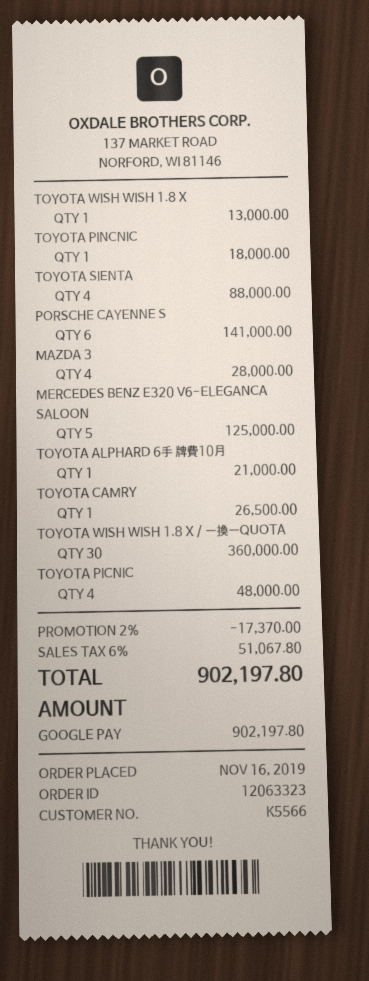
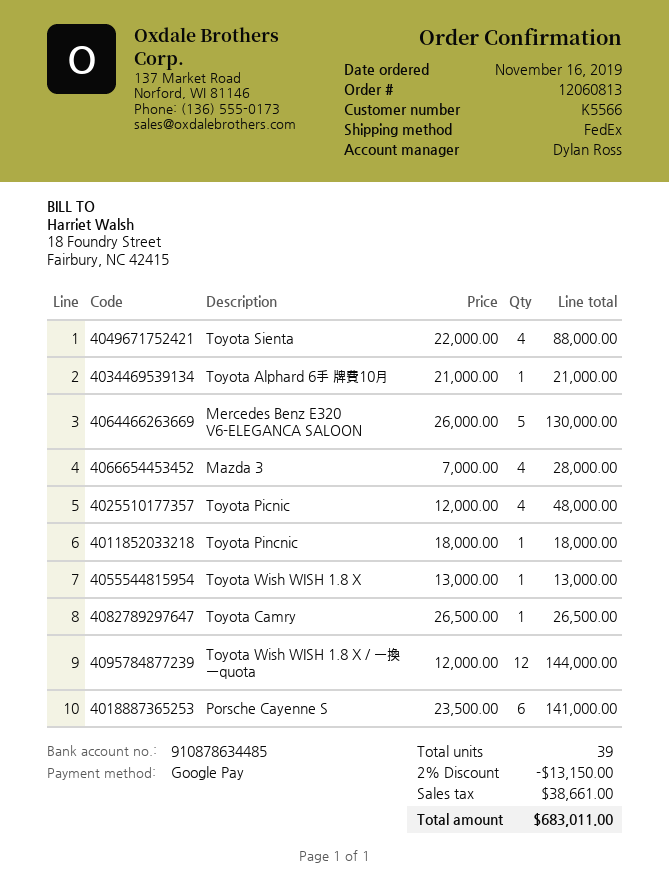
order number: 12063323 -> 12060813
MERCEDES BENZ E320 V6-ELEGANCA SALOON: 5 for 125000.00 -> 5 for 130000.00
TOYOTA WISH WISH 1.8 X / 一換一QUOTA: 30 for 360000.00 -> 12 for 144000.00
discount: 2% = 17370.00 -> 2% = 13150.00
tax: 51067.80 -> 38661.00
total: 902197.80 -> 683011.00

